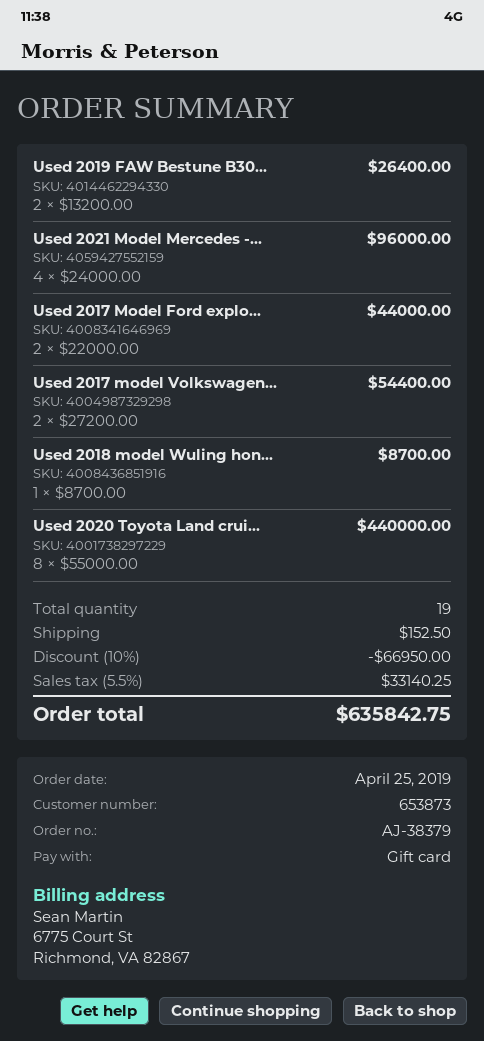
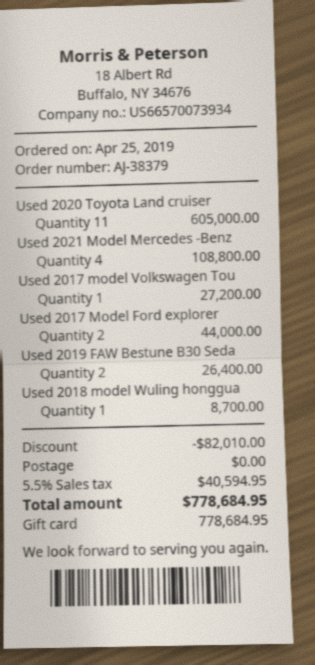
Used 2021 Model Mercedes -...: 4 for 96000.00 -> 4 for 108800.00
Used 2017 model Volkswagen...: 2 for 54400.00 -> 1 for 27200.00
Used 2020 Toyota Land crui...: 8 for 440000.00 -> 11 for 605000.00
discount: 66950.00 -> 82010.00
shipping: 152.50 -> 0.00
tax: 5.5% = 33140.25 -> 5.5% = 40594.95
total: 635842.75 -> 778684.95

